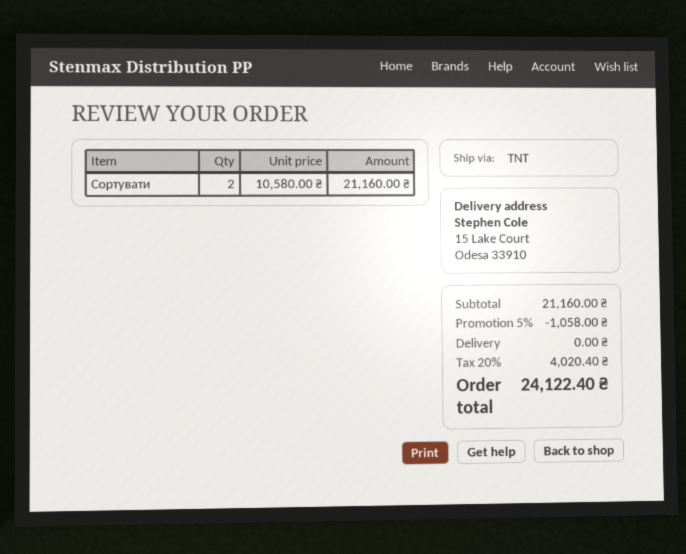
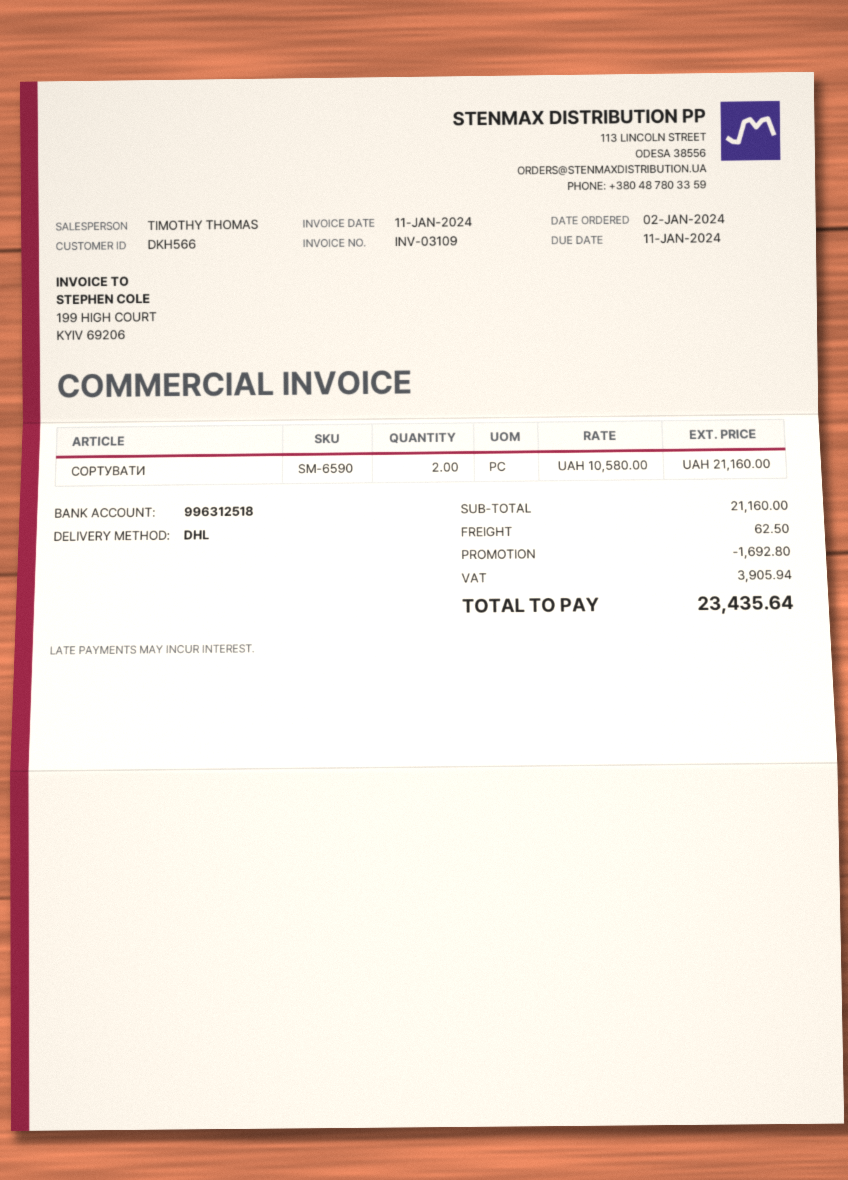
shipping method: TNT -> DHL
discount: 1058.00 -> 1692.80
shipping: 0.00 -> 62.50
tax: 4020.40 -> 3905.94
total: 24122.40 -> 23435.64

